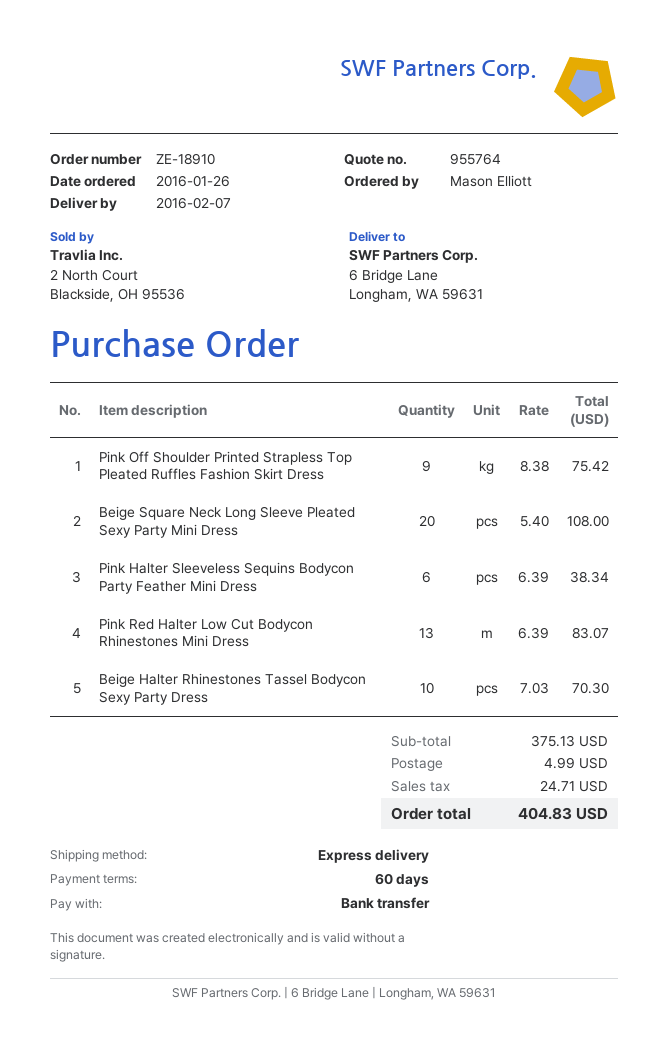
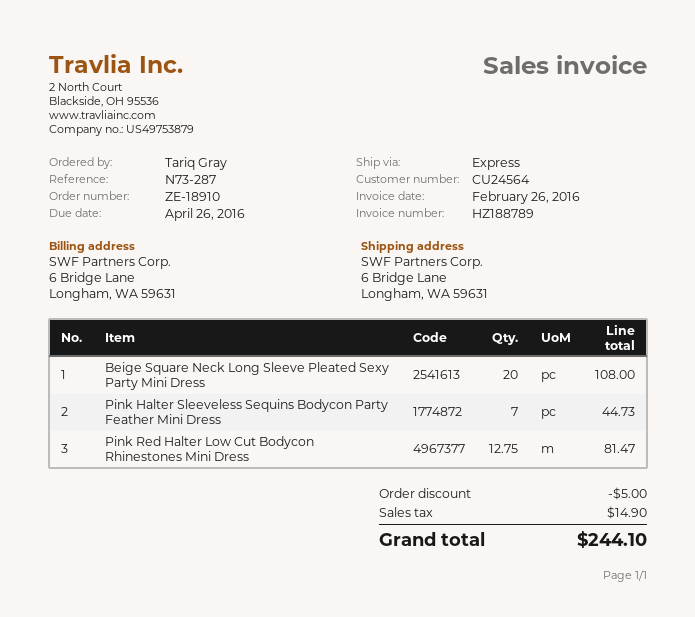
ordered by: Mason Elliott -> Tariq Gray
Pink Off Shoulder Printed Strapless Top Pleated Ruffles Fashion Skirt Dress: 9 for 75.42 -> none
Pink Halter Sleeveless Sequins Bodycon Party Feather Mini Dress: 6 for 38.34 -> 7 for 44.73
Pink Red Halter Low Cut Bodycon Rhinestones Mini Dress: 13 for 83.07 -> 12.75 for 81.47
Beige Halter Rhinestones Tassel Bodycon Sexy Party Dress: 10 for 70.30 -> none
discount: none -> 5.00
shipping: 4.99 -> none
tax: 24.71 -> 14.90
total: 404.83 -> 244.10

